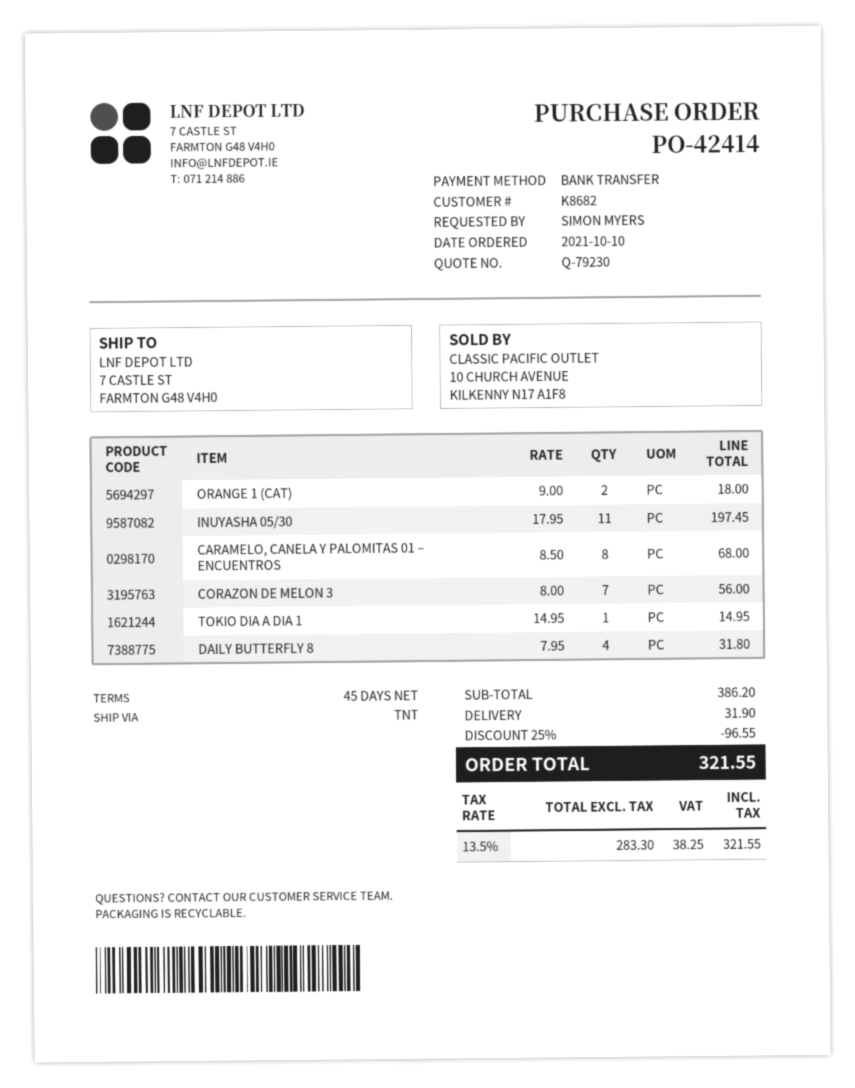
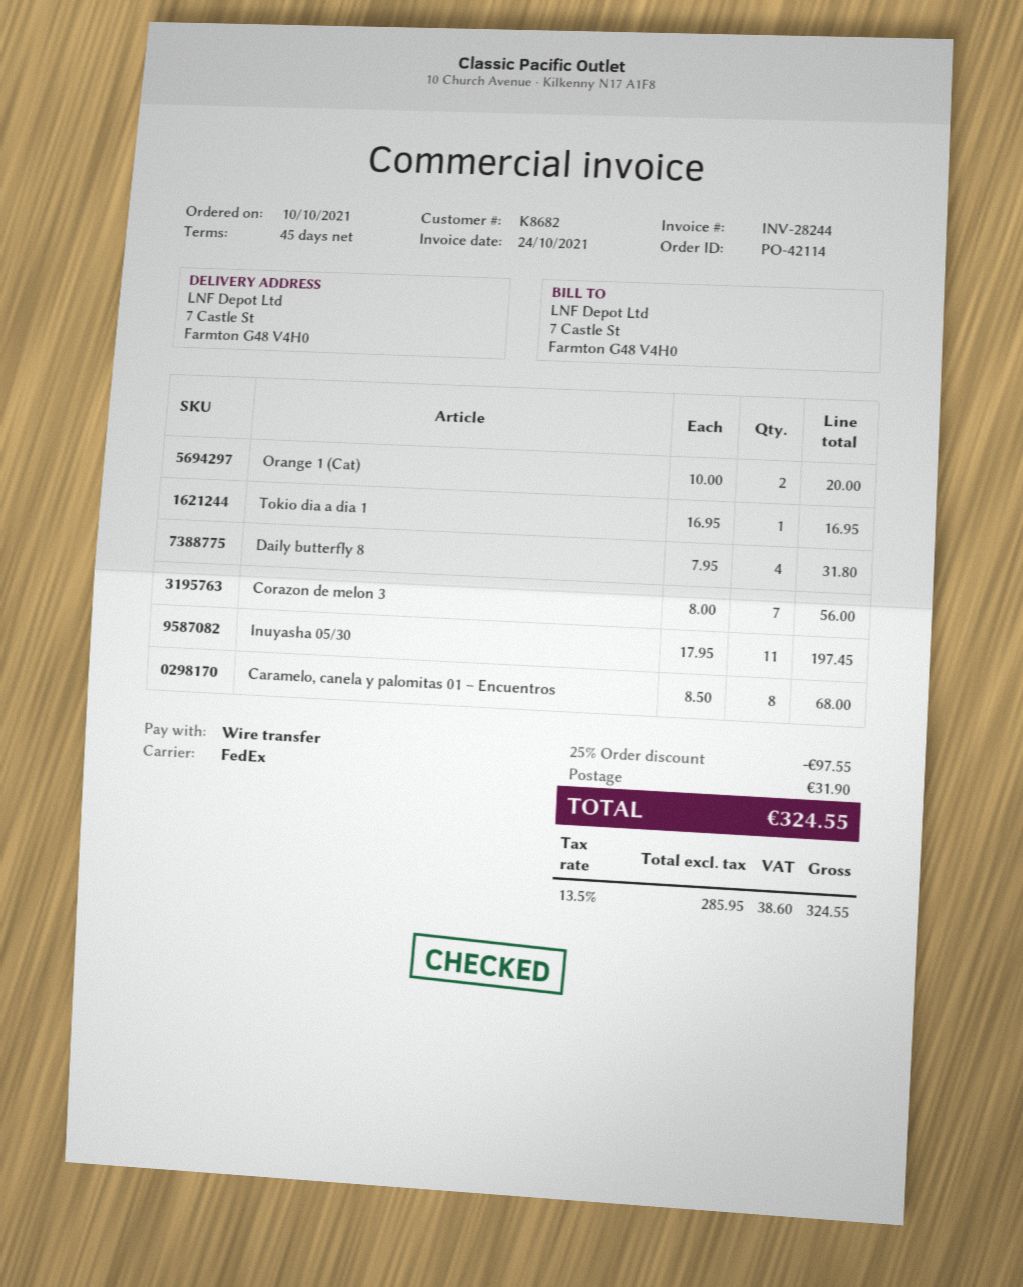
order number: PO-42414 -> PO-42114
shipping method: TNT -> FedEx
ORANGE 1 (CAT): 2 x 9.00 = 18.00 -> 2 x 10.00 = 20.00
TOKIO DIA A DIA 1: 1 x 14.95 = 14.95 -> 1 x 16.95 = 16.95
discount: 25% = 96.55 -> 25% = 97.55
net: 283.30 -> 285.95
tax: 13.5% = 38.25 -> 13.5% = 38.60
total: 321.55 -> 324.55

